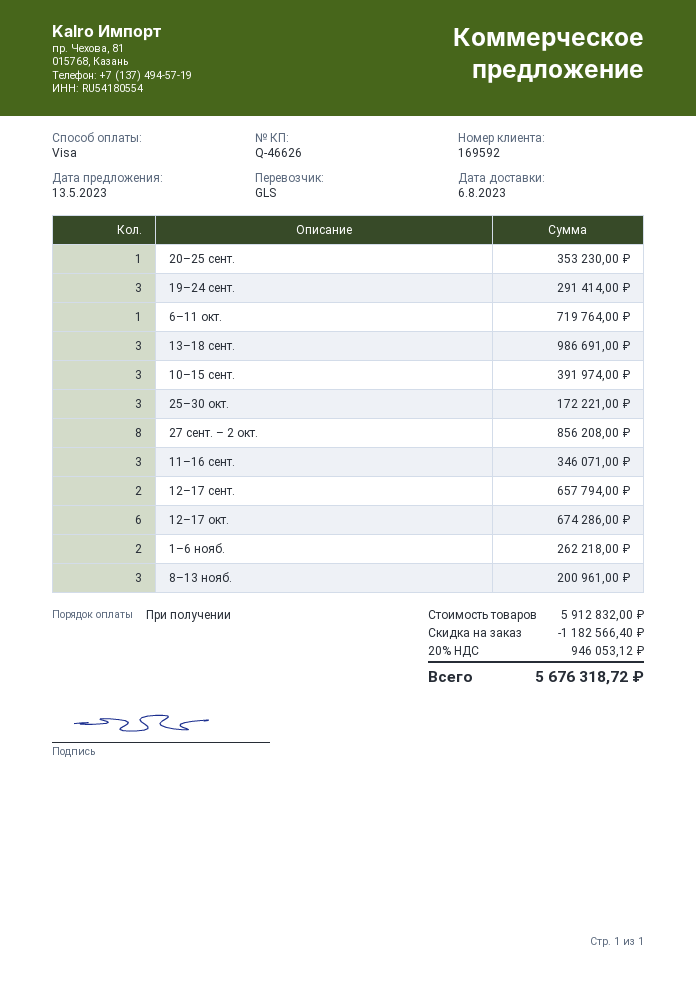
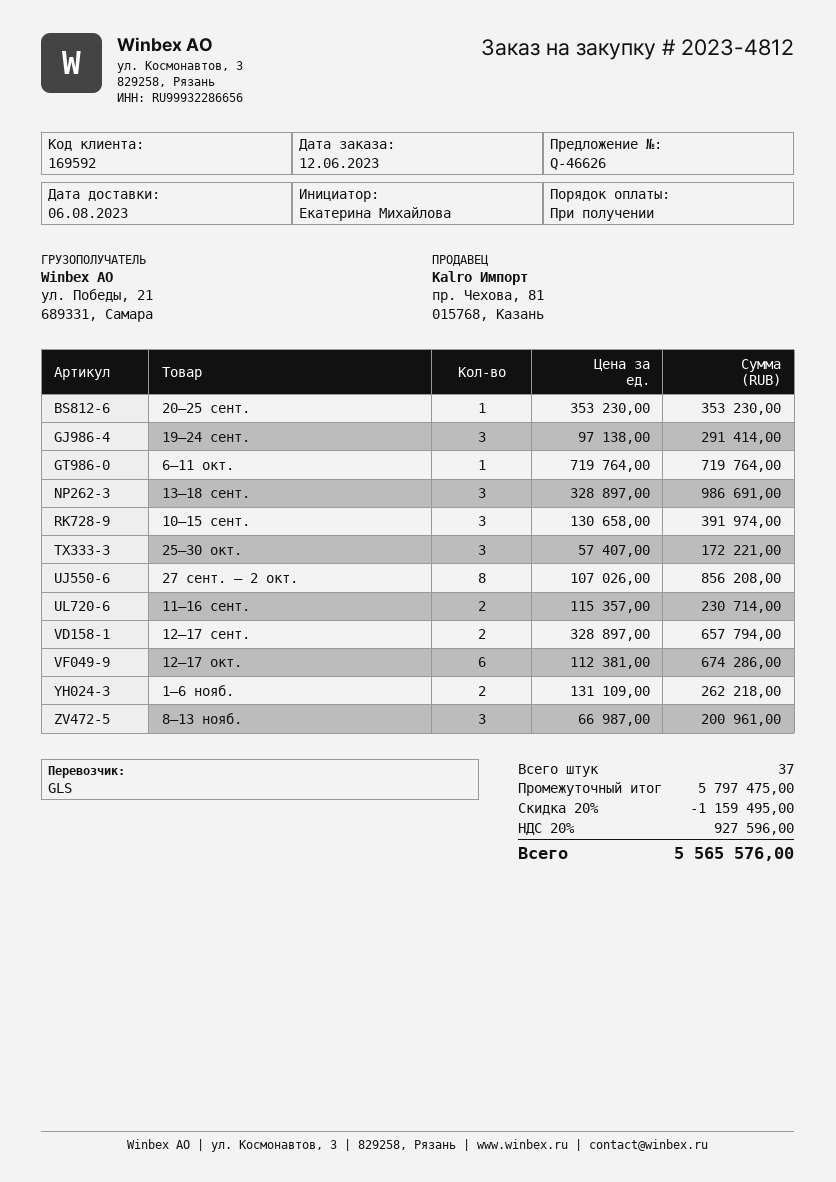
11–16 сент.: 3 for 346071.00 -> 2 for 230714.00
subtotal: 5912832.00 -> 5797475.00
discount: 1182566.40 -> 1159495.00
tax: 20% = 946053.12 -> 20% = 927596.00
total: 5676318.72 -> 5565576.00

